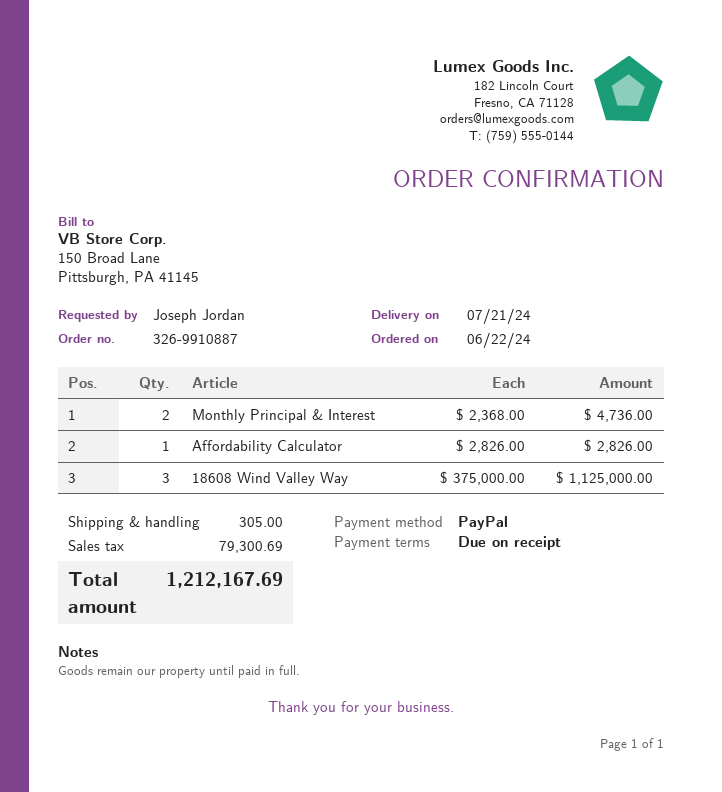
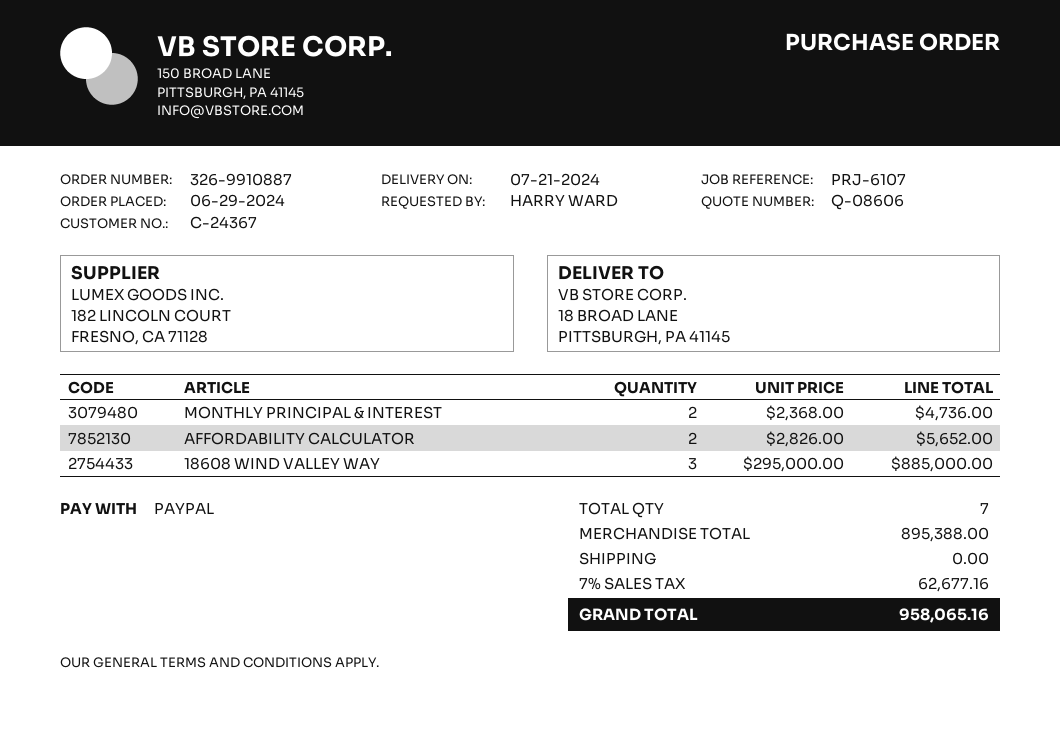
order date: 2024-06-22 -> 2024-06-29
ordered by: Joseph Jordan -> HARRY WARD
Affordability Calculator: 1 x 2826.00 = 2826.00 -> 2 x 2826.00 = 5652.00
18608 Wind Valley Way: 3 x 375000.00 = 1125000.00 -> 3 x 295000.00 = 885000.00
shipping: 305.00 -> 0.00
tax: 79300.69 -> 62677.16
total: 1212167.69 -> 958065.16

